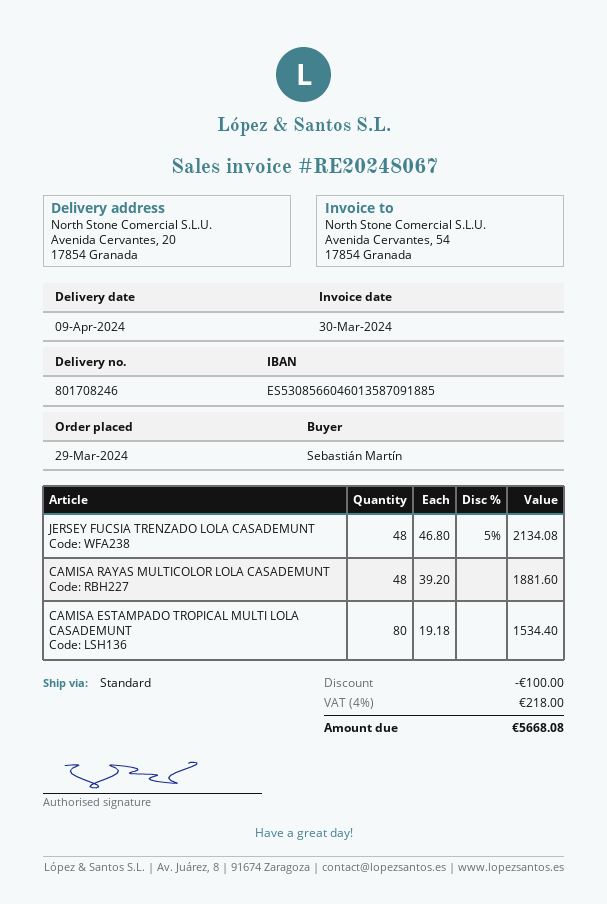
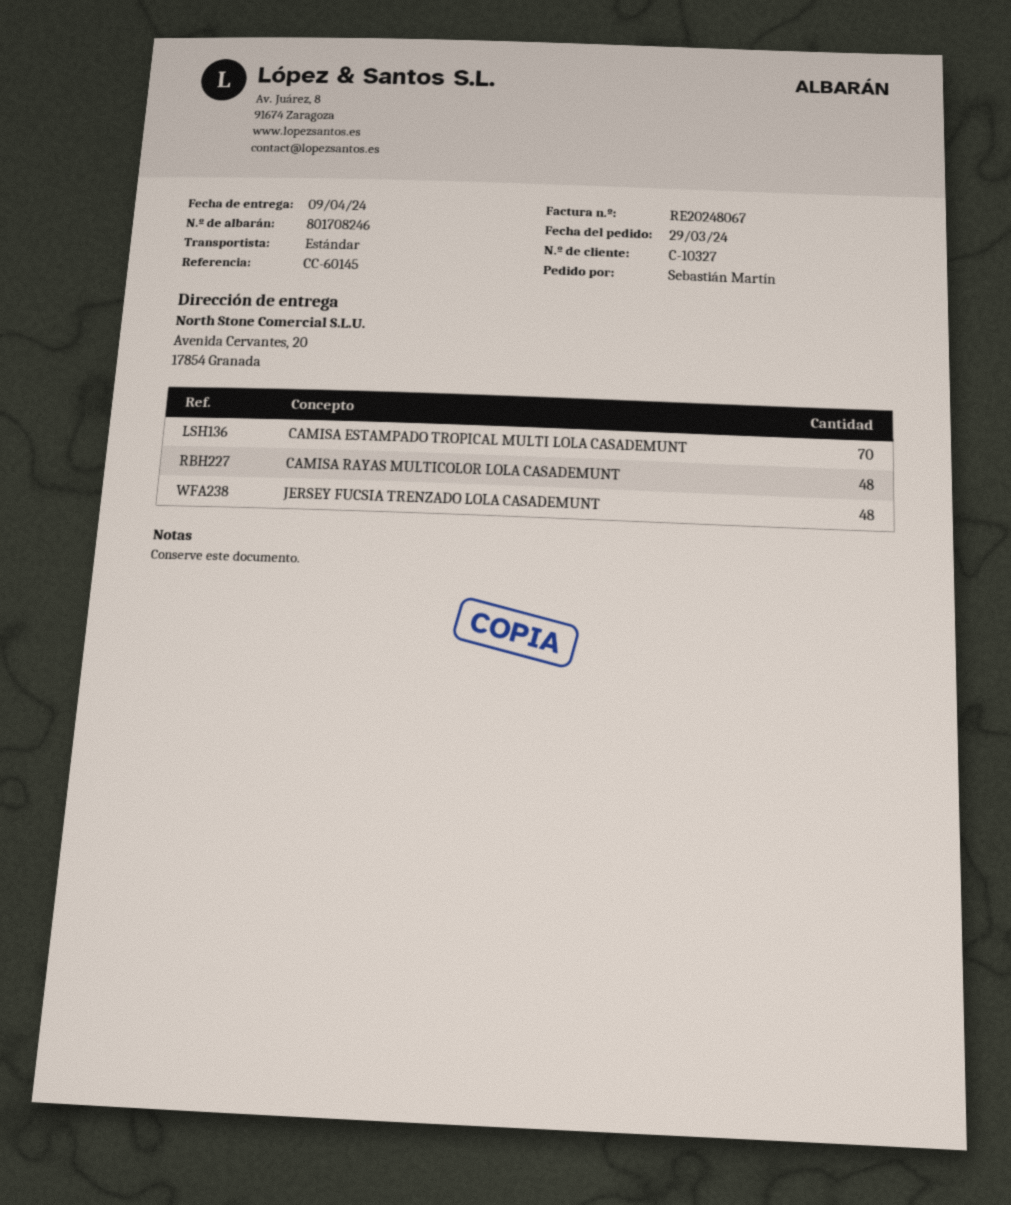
CAMISA ESTAMPADO TROPICAL MULTI LOLA CASADEMUNT: 80 -> 70

